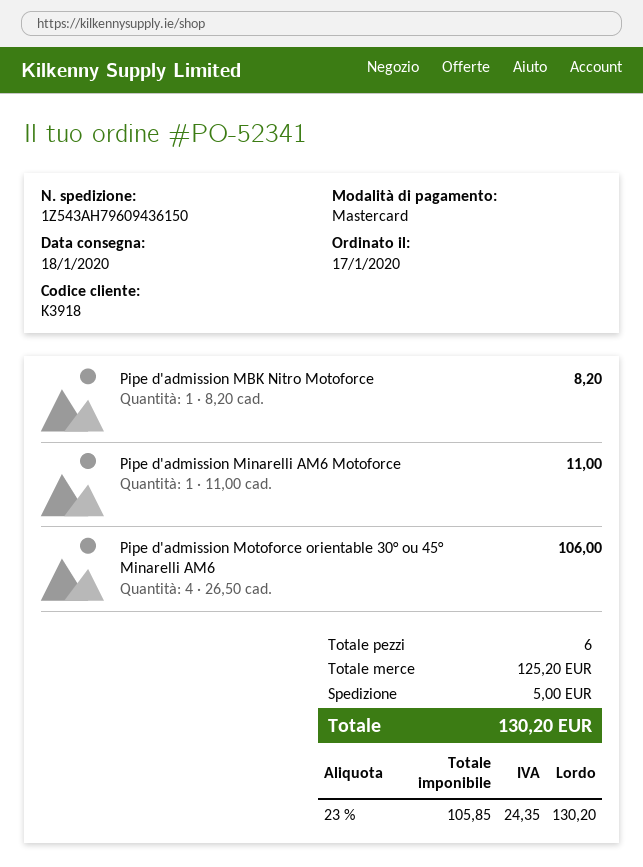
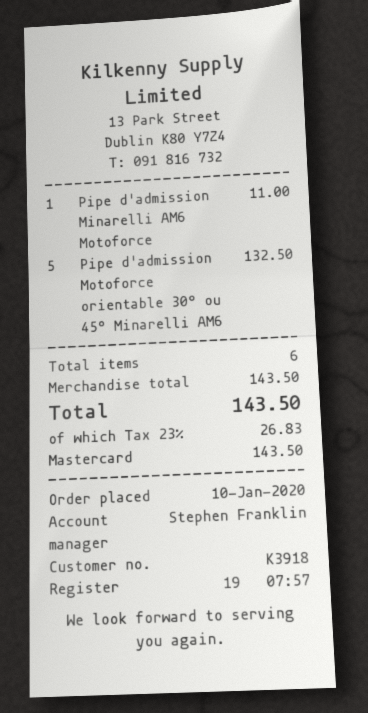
order date: 2020-01-17 -> 2020-01-10
Pipe d'admission MBK Nitro Motoforce: 1 for 8.20 -> none
Pipe d'admission Motoforce orientable 30° ou 45° Minarelli AM6: 4 for 106.00 -> 5 for 132.50
subtotal: 125.20 -> 143.50
shipping: 5.00 -> none
tax: 23% = 24.35 -> 23% = 26.83
total: 130.20 -> 143.50

